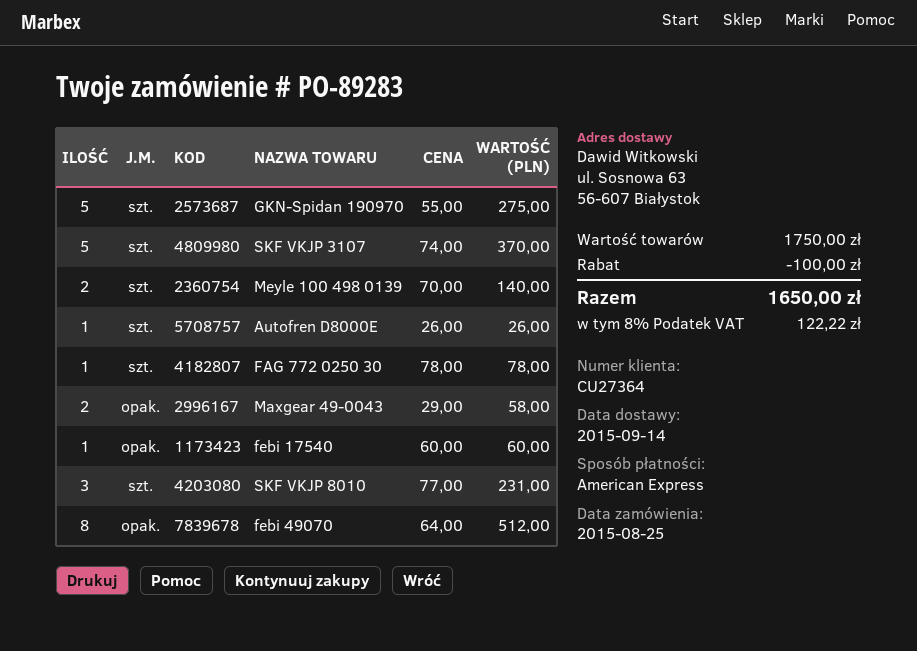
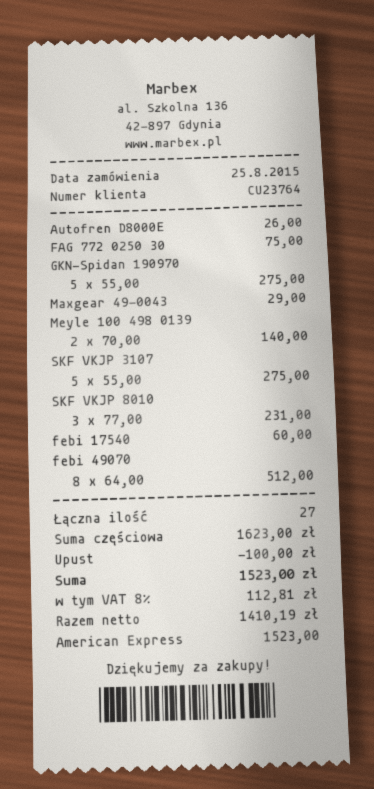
customer number: CU27364 -> CU23764
SKF VKJP 3107: 5 x 74.00 = 370.00 -> 5 x 55.00 = 275.00
FAG 772 0250 30: 1 x 78.00 = 78.00 -> 1 x 75.00 = 75.00
Maxgear 49-0043: 2 x 29.00 = 58.00 -> 1 x 29.00 = 29.00
subtotal: 1750.00 -> 1623.00
tax: 8% = 122.22 -> 8% = 112.81
total: 1650.00 -> 1523.00

